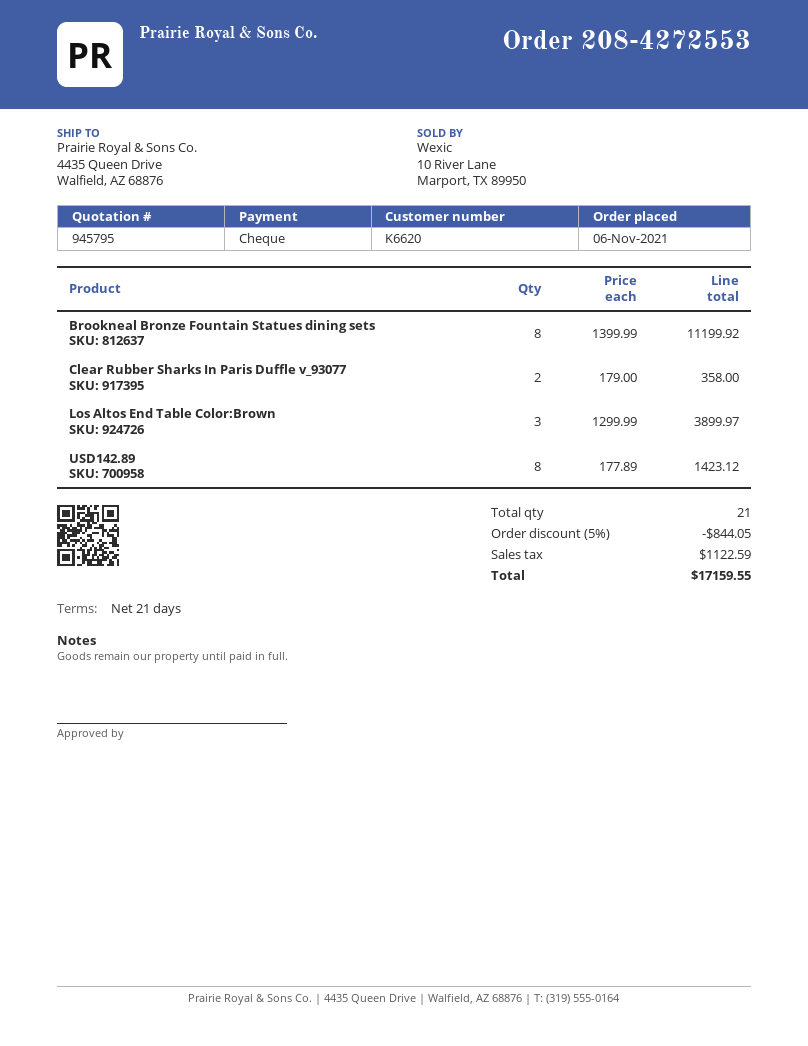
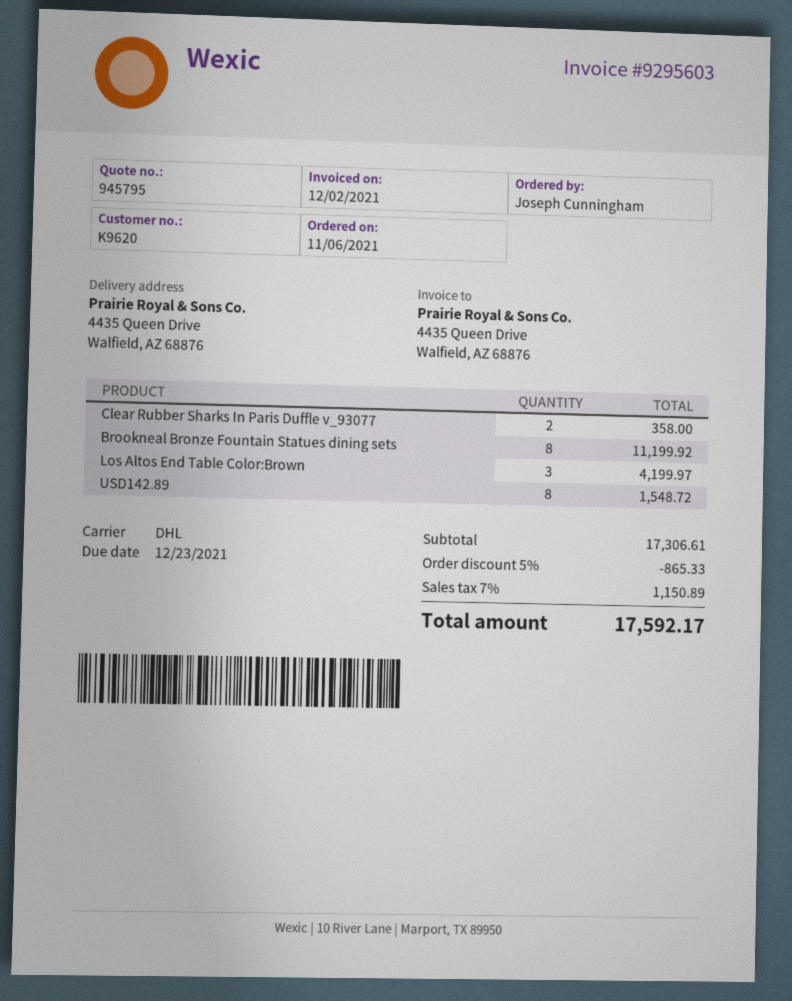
customer number: K6620 -> K9620
Los Altos End Table Color:Brown: 3 for 3899.97 -> 3 for 4199.97
USD142.89: 8 for 1423.12 -> 8 for 1548.72
discount: 5% = 844.05 -> 5% = 865.33
tax: 1122.59 -> 1150.89
total: 17159.55 -> 17592.17

